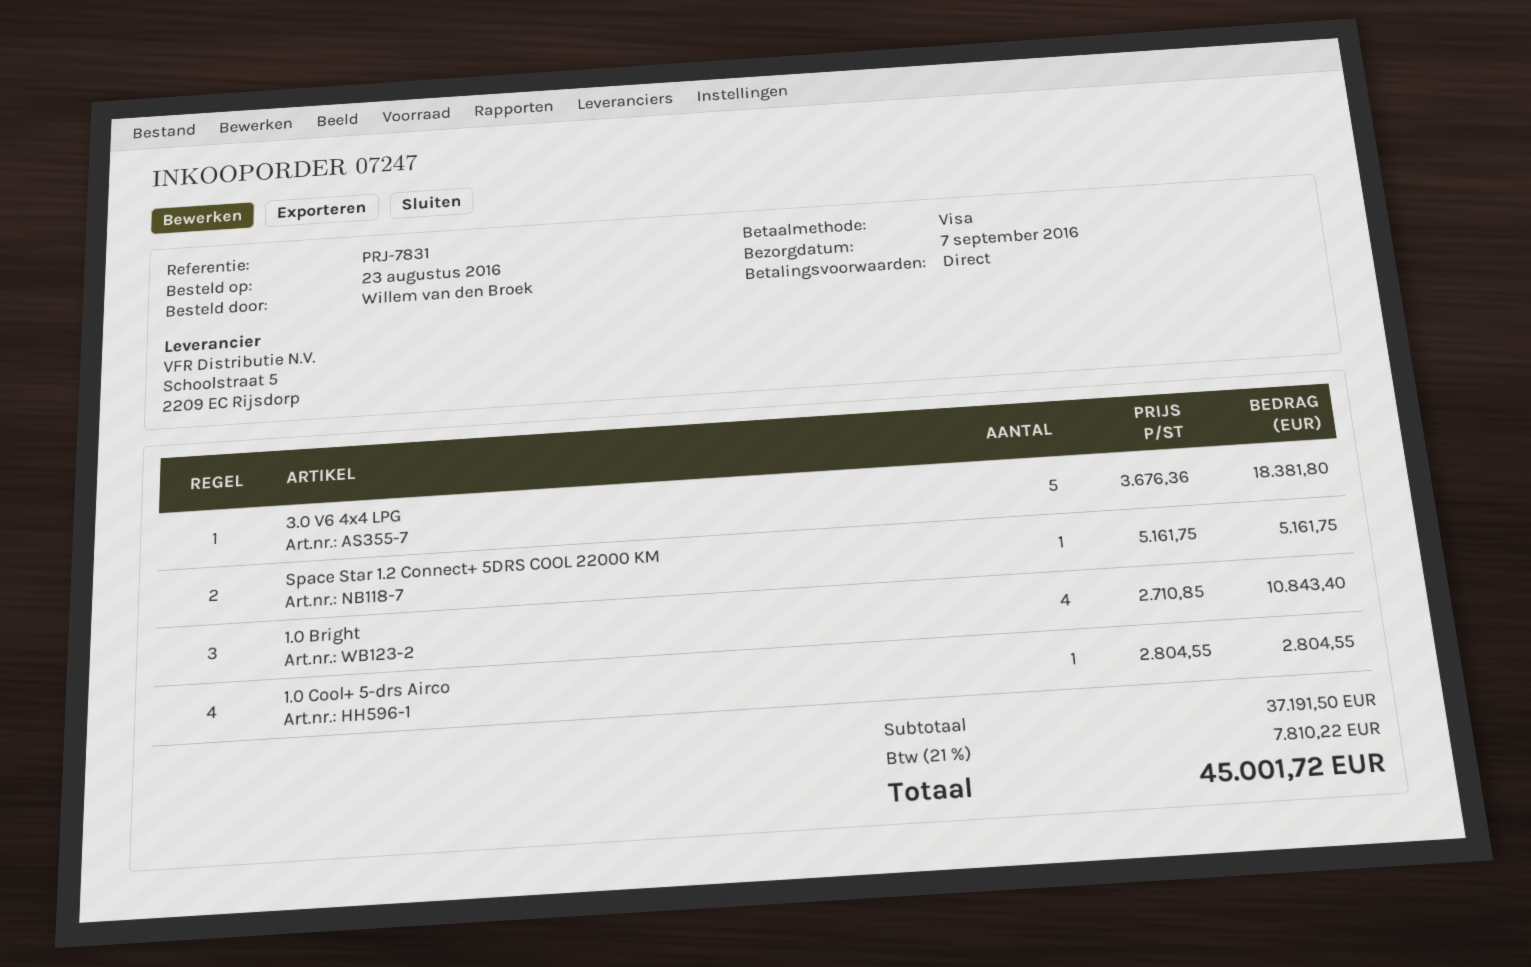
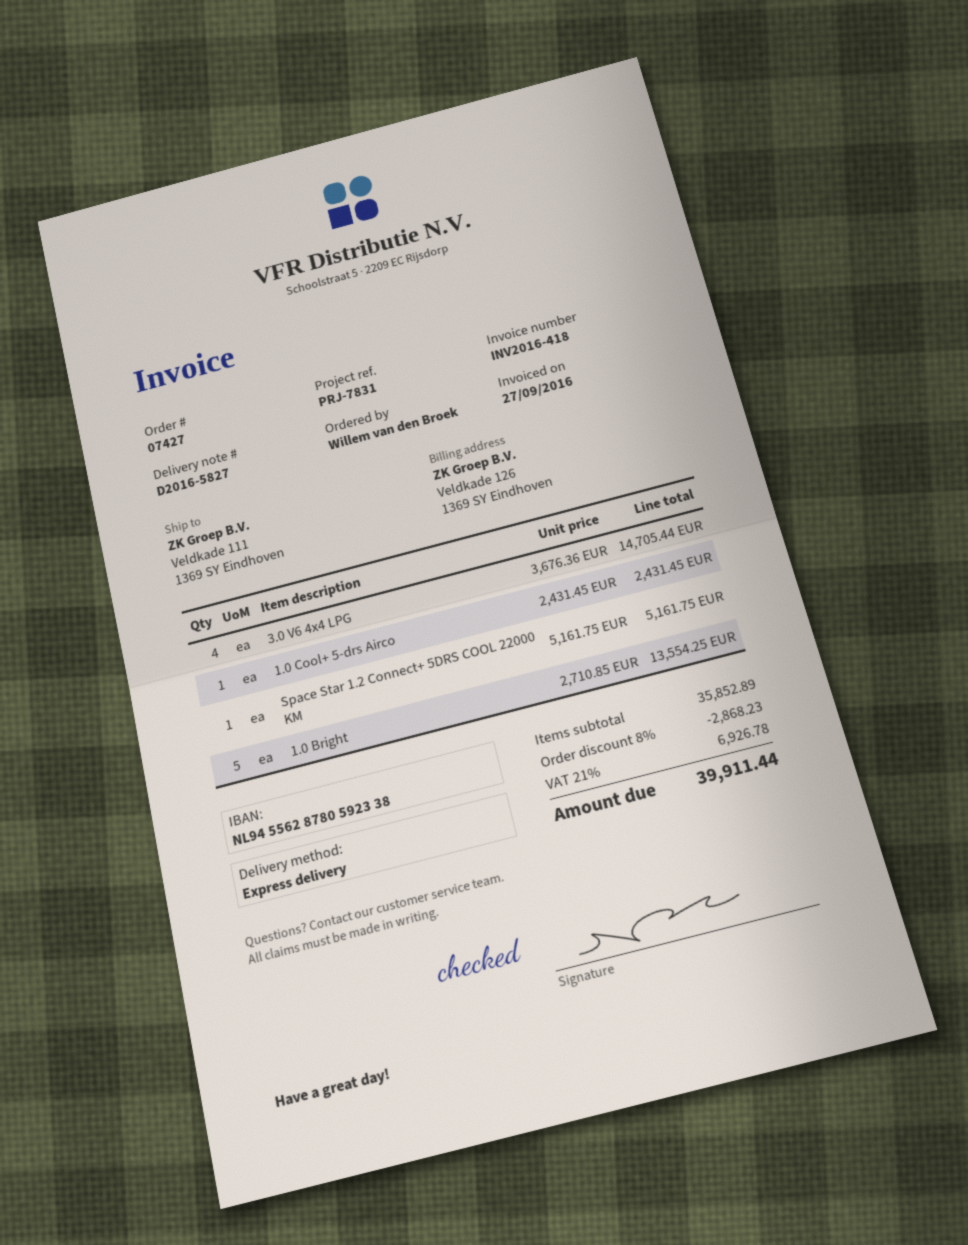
order number: 07247 -> 07427
3.0 V6 4x4 LPG: 5 x 3676.36 = 18381.80 -> 4 x 3676.36 = 14705.44
1.0 Bright: 4 x 2710.85 = 10843.40 -> 5 x 2710.85 = 13554.25
1.0 Cool+ 5-drs Airco: 1 x 2804.55 = 2804.55 -> 1 x 2431.45 = 2431.45
subtotal: 37191.50 -> 35852.89
discount: none -> 8% = 2868.23
tax: 21% = 7810.22 -> 21% = 6926.78
total: 45001.72 -> 39911.44

